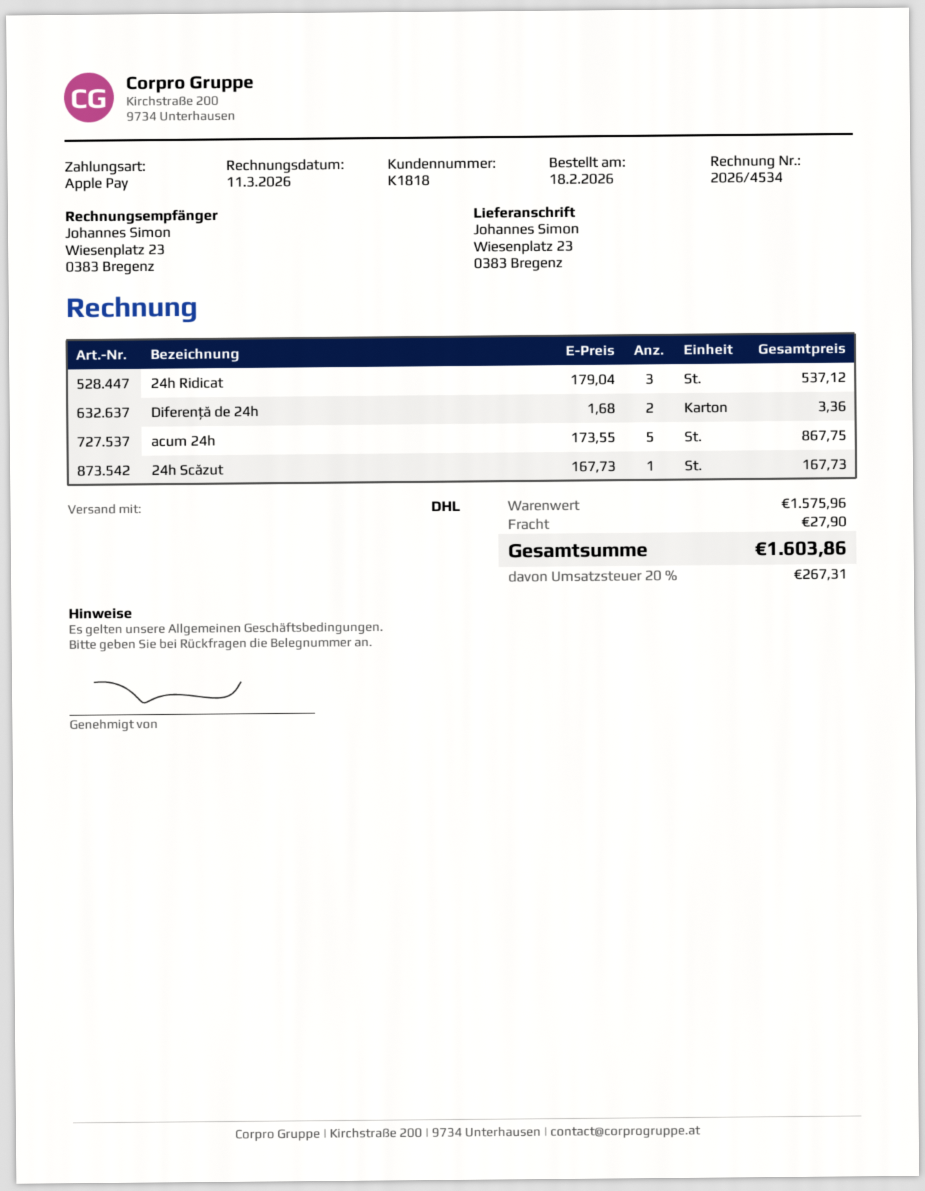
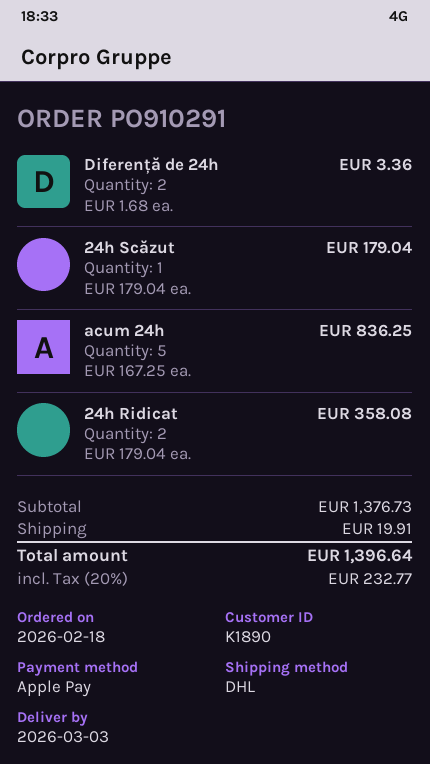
customer number: K1818 -> K1890
24h Ridicat: 3 x 179.04 = 537.12 -> 2 x 179.04 = 358.08
acum 24h: 5 x 173.55 = 867.75 -> 5 x 167.25 = 836.25
24h Scăzut: 1 x 167.73 = 167.73 -> 1 x 179.04 = 179.04
subtotal: 1575.96 -> 1376.73
shipping: 27.90 -> 19.91
tax: 20% = 267.31 -> 20% = 232.77
total: 1603.86 -> 1396.64

